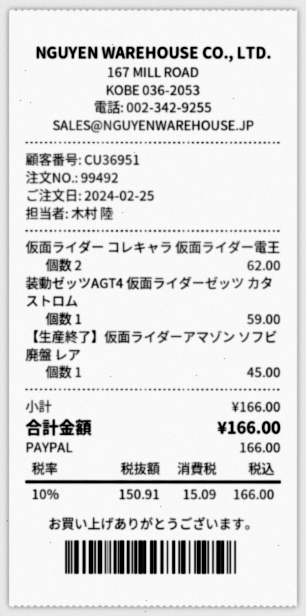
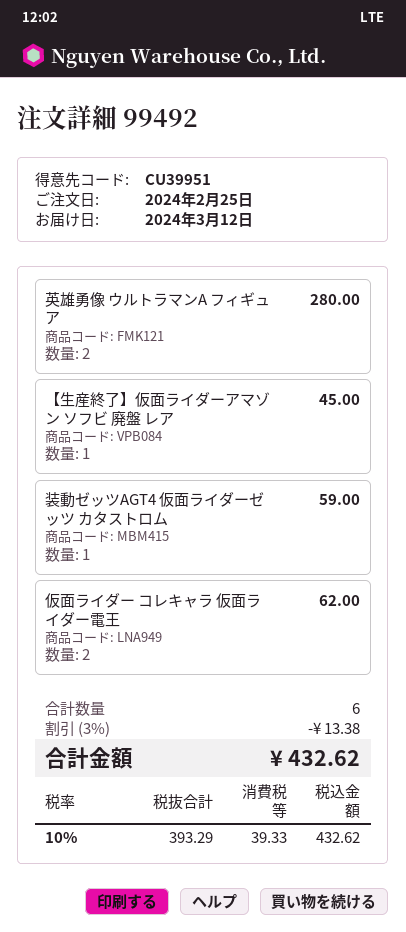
customer number: CU36951 -> CU39951
英雄勇像 ウルトラマンA フィギュア: none -> 2 for 280.00
discount: none -> 3% = 13.38
net: 150.91 -> 393.29
tax: 10% = 15.09 -> 10% = 39.33
total: 166.00 -> 432.62

